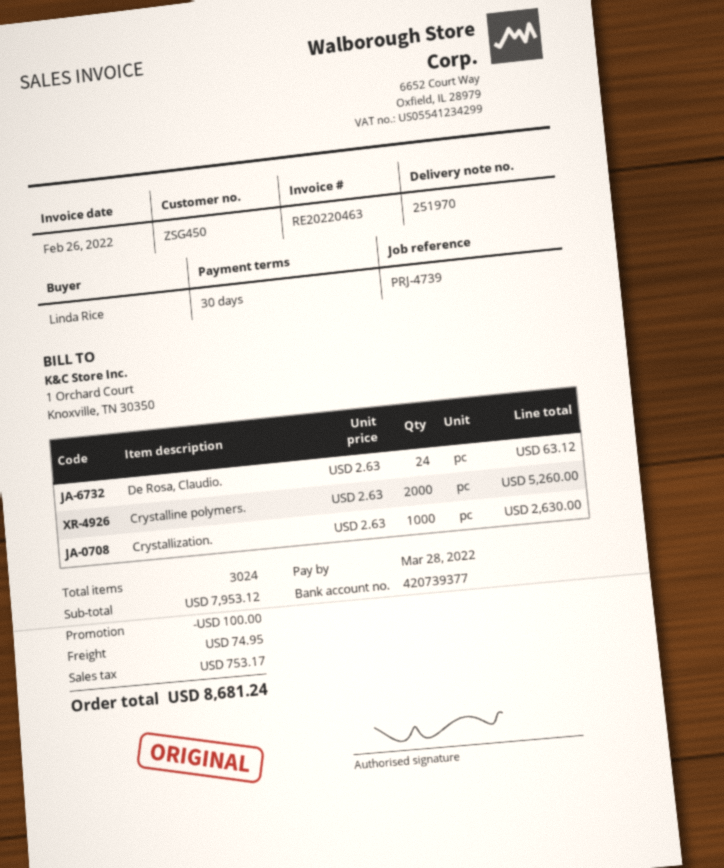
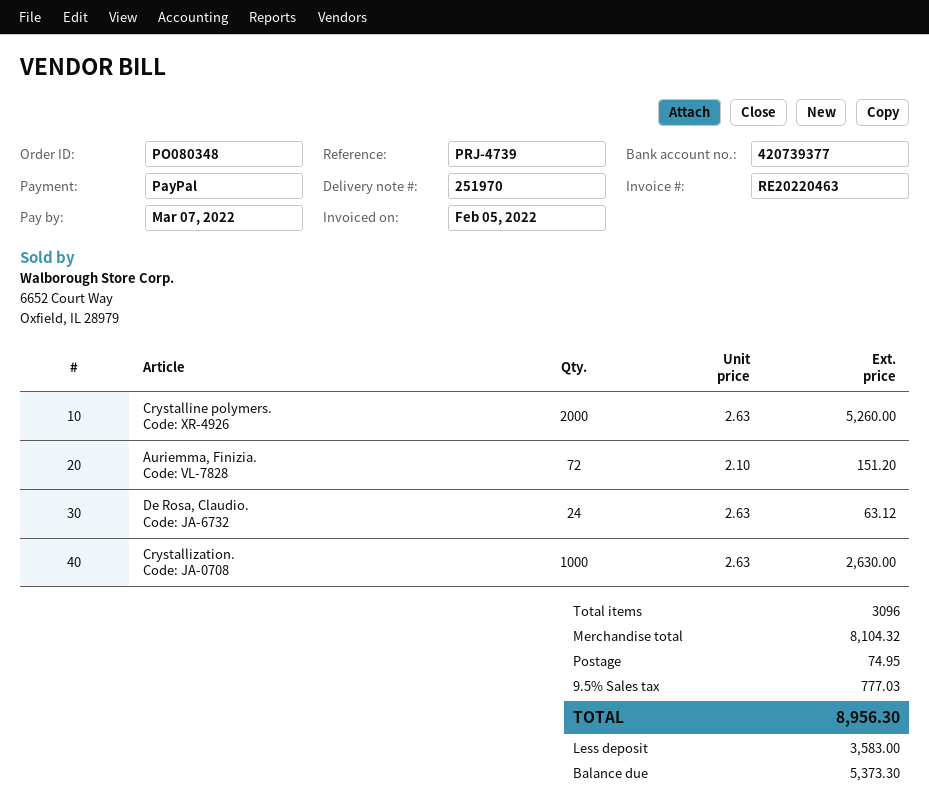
invoice date: 2022-02-26 -> 2022-02-05
due date: 2022-03-28 -> 2022-03-07
Auriemma, Finizia.: none -> 72 x 2.10 = 151.20
total quantity: 3024 -> 3096
subtotal: 7953.12 -> 8104.32
discount: 100.00 -> none
tax: 753.17 -> 777.03
total: 8681.24 -> 8956.30

